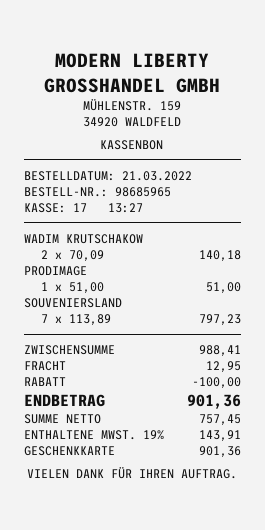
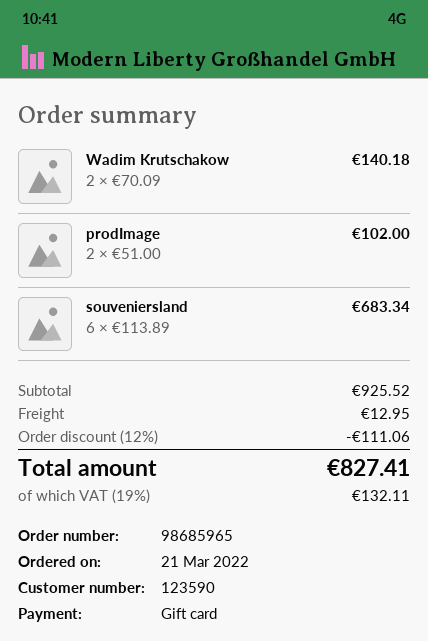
PRODIMAGE: 1 x 51.00 = 51.00 -> 2 x 51.00 = 102.00
SOUVENIERSLAND: 7 x 113.89 = 797.23 -> 6 x 113.89 = 683.34
subtotal: 988.41 -> 925.52
discount: 100.00 -> 111.06
tax: 19% = 143.91 -> 19% = 132.11
total: 901.36 -> 827.41

